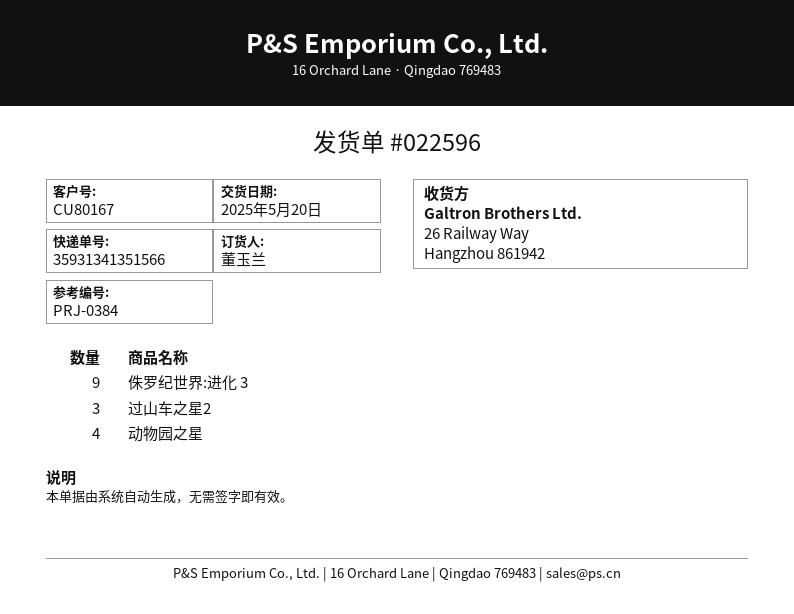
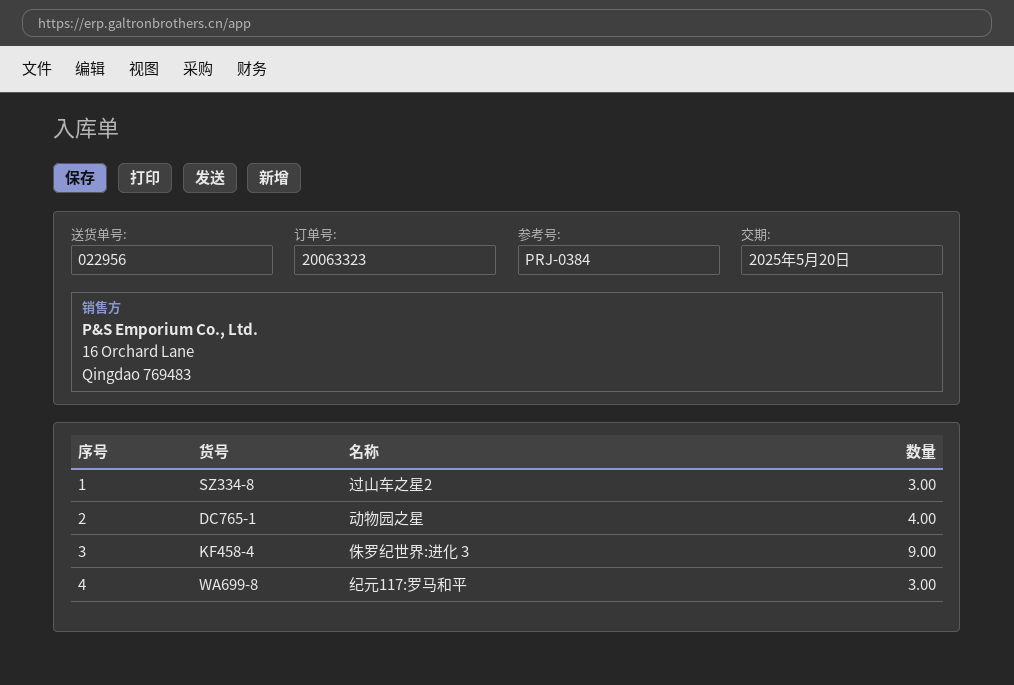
delivery note number: 022596 -> 022956
纪元117:罗马和平: none -> 3

